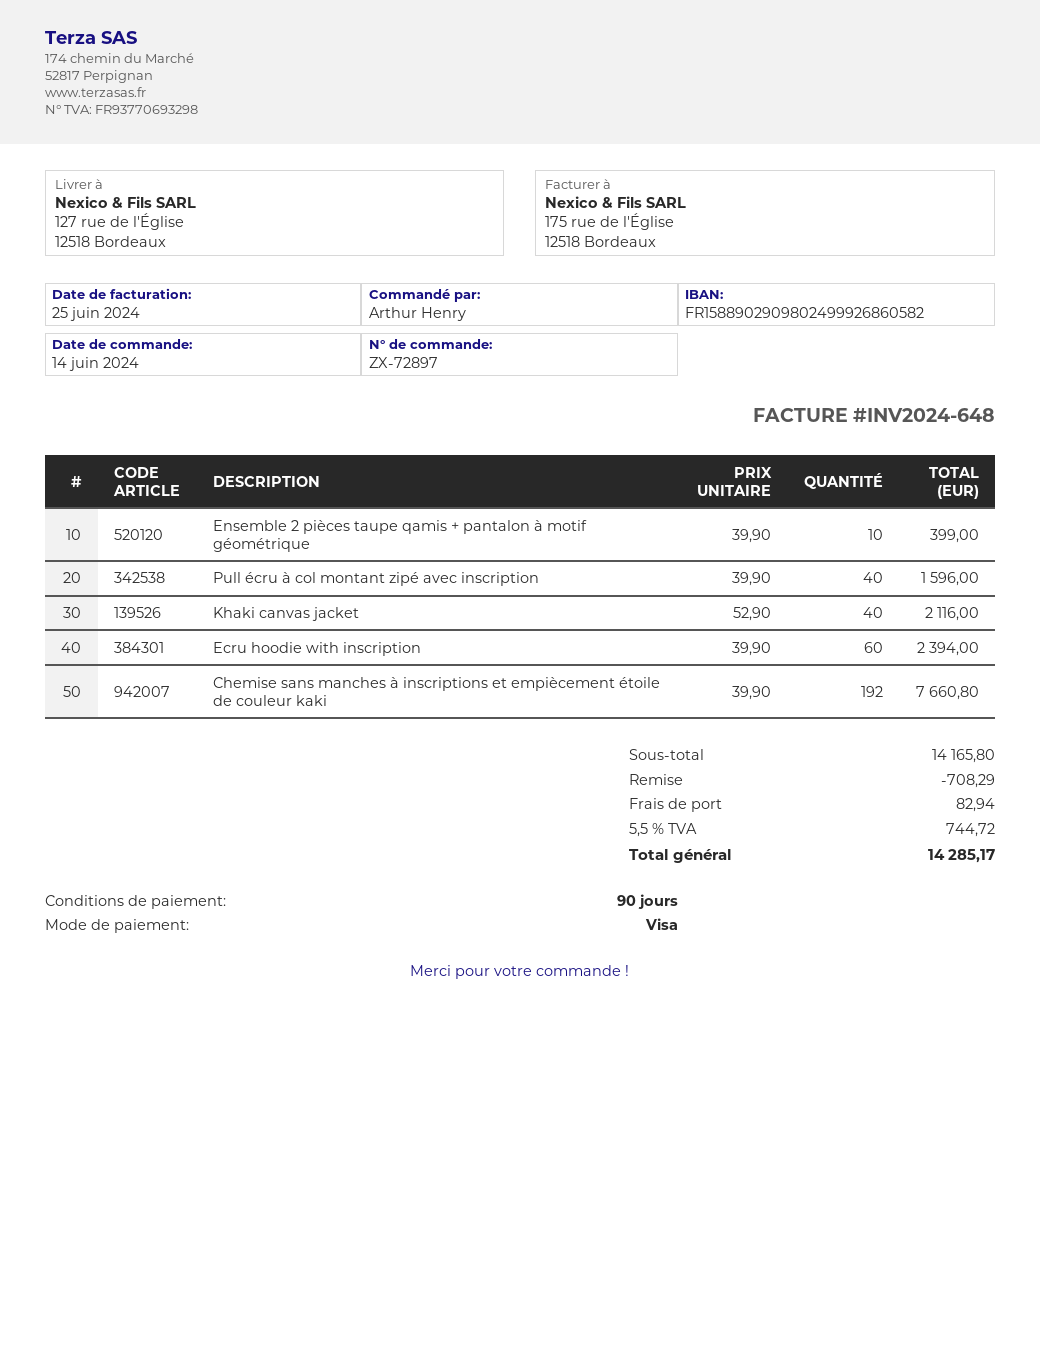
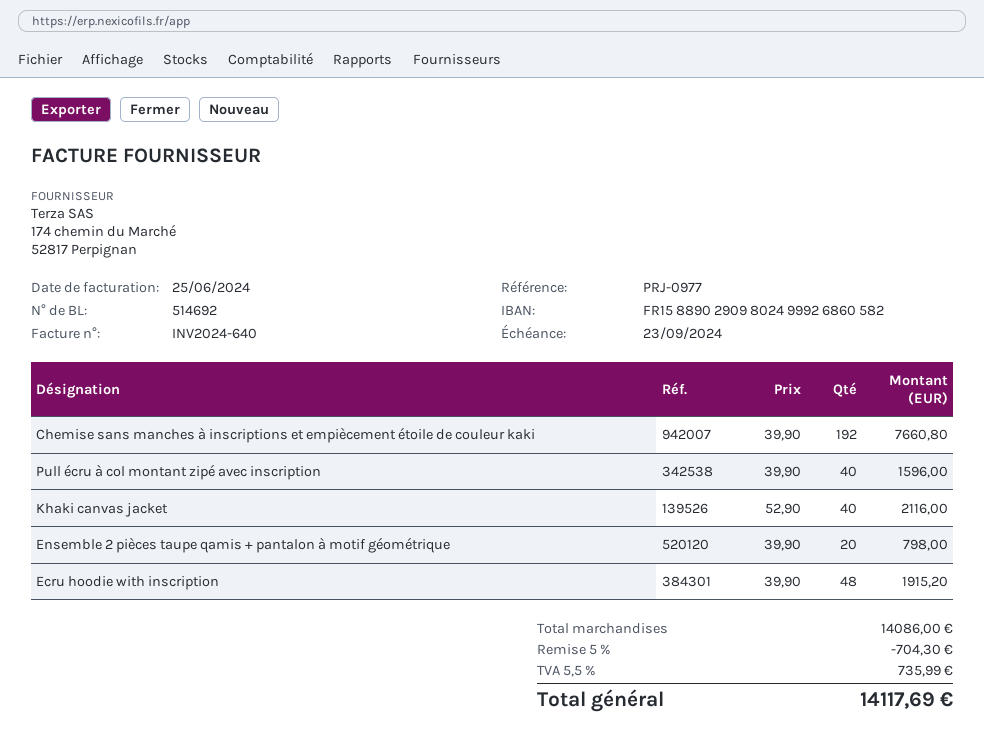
invoice number: INV2024-648 -> INV2024-640
Ensemble 2 pièces taupe qamis + pantalon à motif géométrique: 10 x 39.90 = 399.00 -> 20 x 39.90 = 798.00
Ecru hoodie with inscription: 60 x 39.90 = 2394.00 -> 48 x 39.90 = 1915.20
subtotal: 14165.80 -> 14086.00
discount: 708.29 -> 704.30
shipping: 82.94 -> none
tax: 5.5% = 744.72 -> 5.5% = 735.99
total: 14285.17 -> 14117.69

